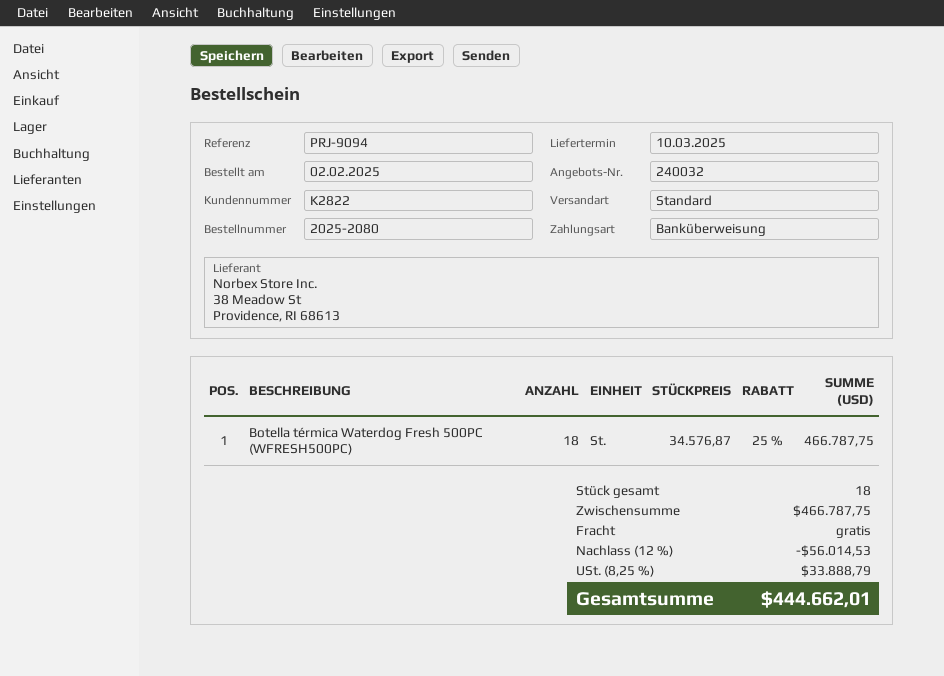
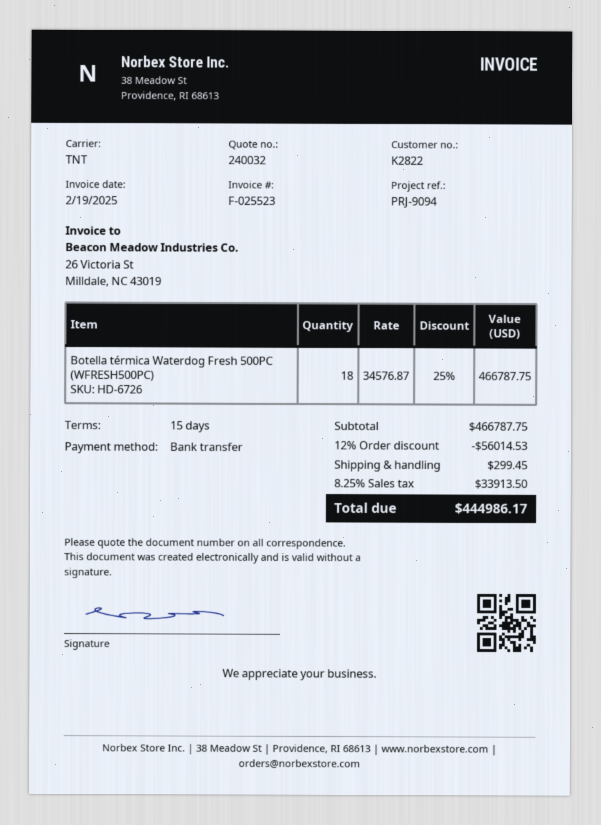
shipping method: standard -> TNT
shipping: 0.00 -> 299.45
tax: 8.25% = 33888.79 -> 8.25% = 33913.50
total: 444662.01 -> 444986.17

